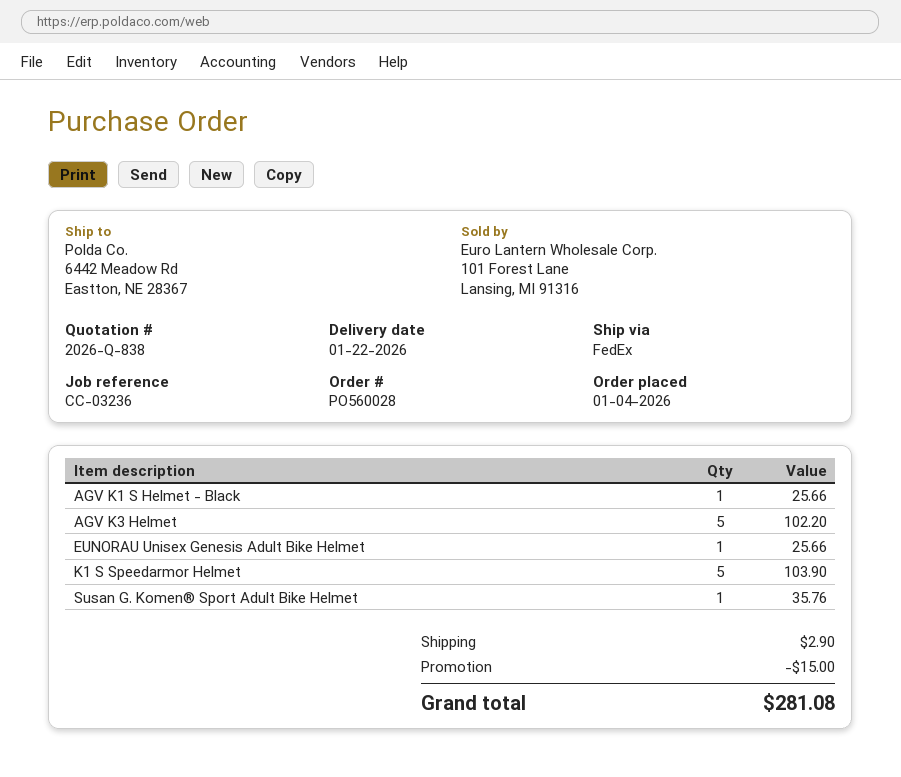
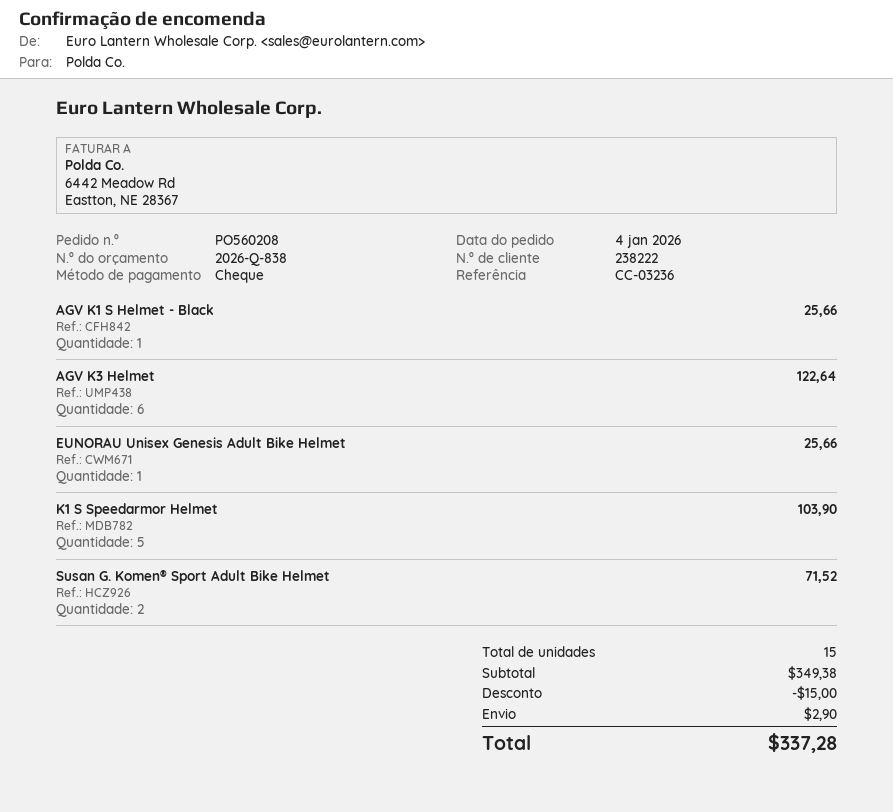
order number: PO560028 -> PO560208
AGV K3 Helmet: 5 for 102.20 -> 6 for 122.64
Susan G. Komen® Sport Adult Bike Helmet: 1 for 35.76 -> 2 for 71.52
total: 281.08 -> 337.28

